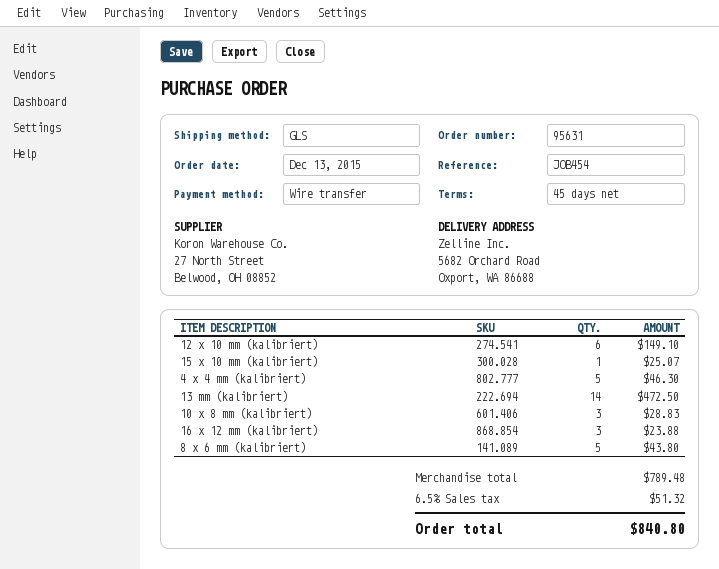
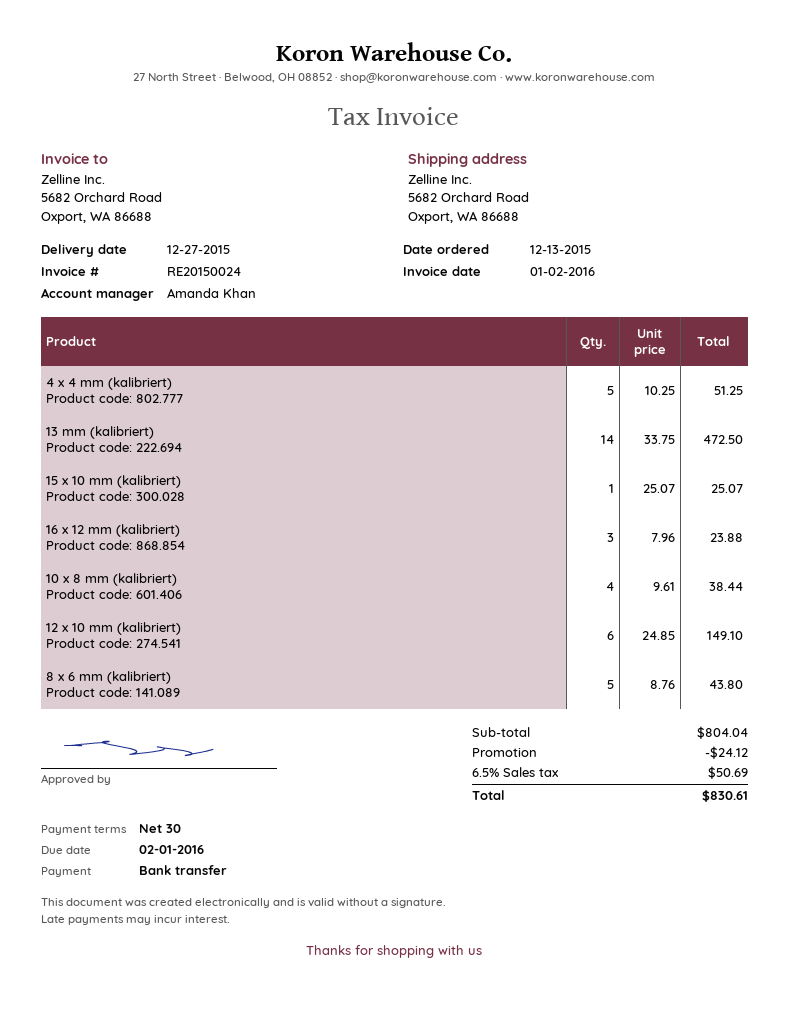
payment terms: 45 days -> 30 days
4 x 4 mm (kalibriert): 5 for 46.30 -> 5 for 51.25
10 x 8 mm (kalibriert): 3 for 28.83 -> 4 for 38.44
subtotal: 789.48 -> 804.04
discount: none -> 24.12
tax: 6.5% = 51.32 -> 6.5% = 50.69
total: 840.80 -> 830.61

